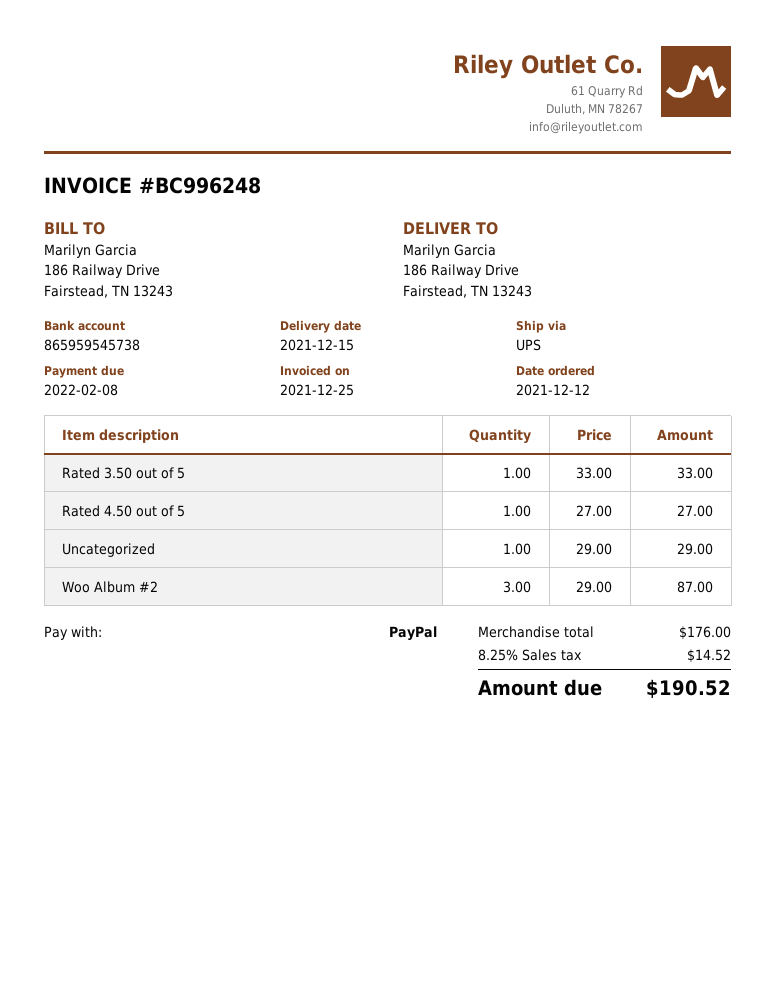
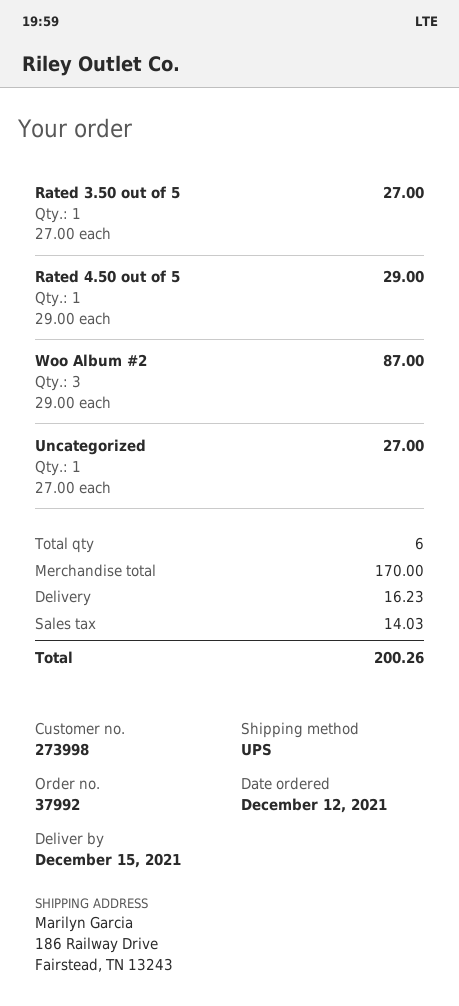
Rated 3.50 out of 5: 1 x 33.00 = 33.00 -> 1 x 27.00 = 27.00
Rated 4.50 out of 5: 1 x 27.00 = 27.00 -> 1 x 29.00 = 29.00
Uncategorized: 1 x 29.00 = 29.00 -> 1 x 27.00 = 27.00
subtotal: 176.00 -> 170.00
shipping: none -> 16.23
tax: 14.52 -> 14.03
total: 190.52 -> 200.26

